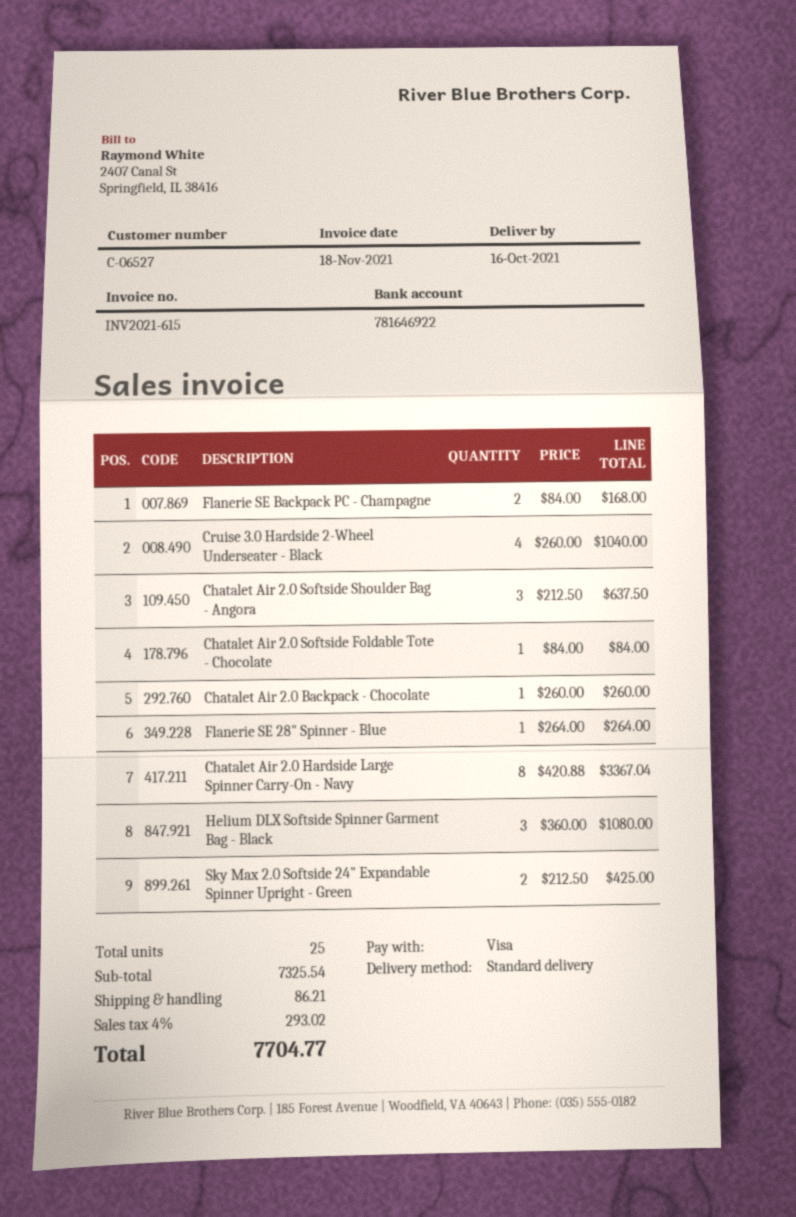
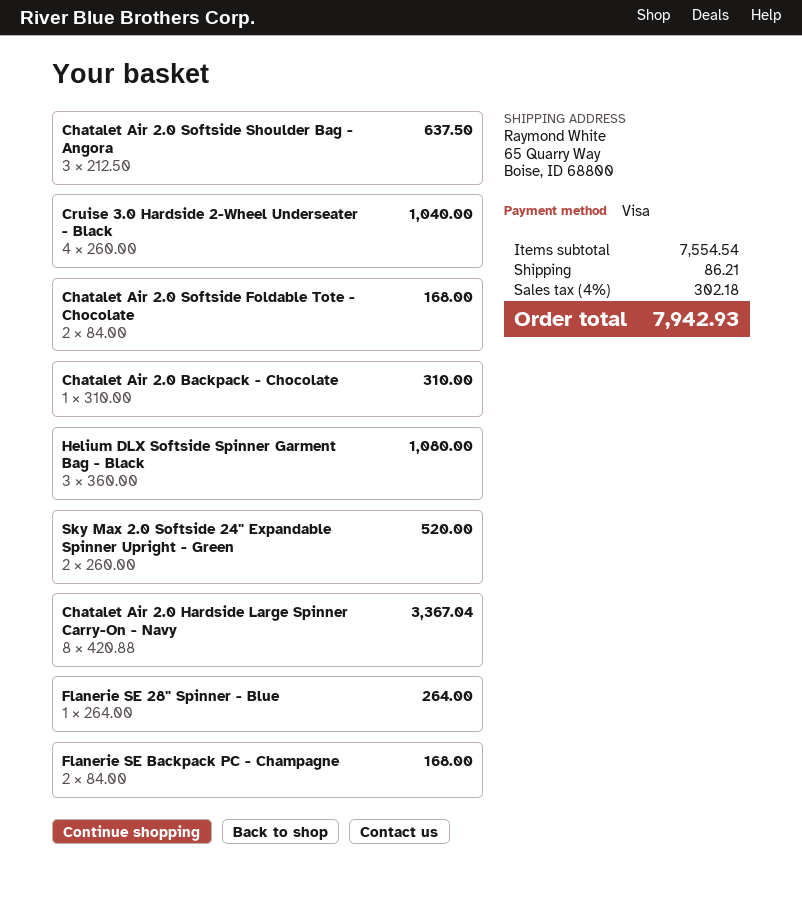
Chatalet Air 2.0 Softside Foldable Tote - Chocolate: 1 x 84.00 = 84.00 -> 2 x 84.00 = 168.00
Chatalet Air 2.0 Backpack - Chocolate: 1 x 260.00 = 260.00 -> 1 x 310.00 = 310.00
Sky Max 2.0 Softside 24" Expandable Spinner Upright - Green: 2 x 212.50 = 425.00 -> 2 x 260.00 = 520.00
subtotal: 7325.54 -> 7554.54
tax: 4% = 293.02 -> 4% = 302.18
total: 7704.77 -> 7942.93

